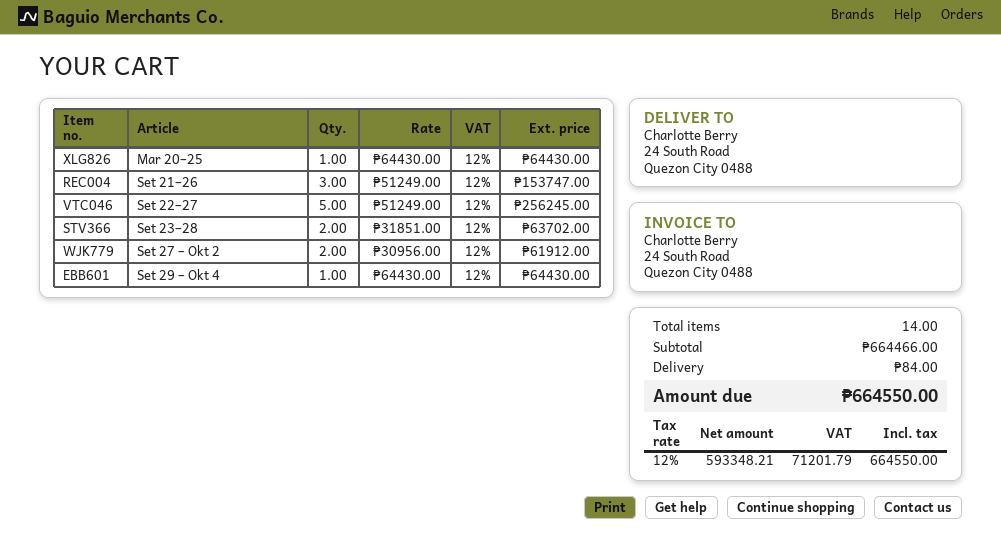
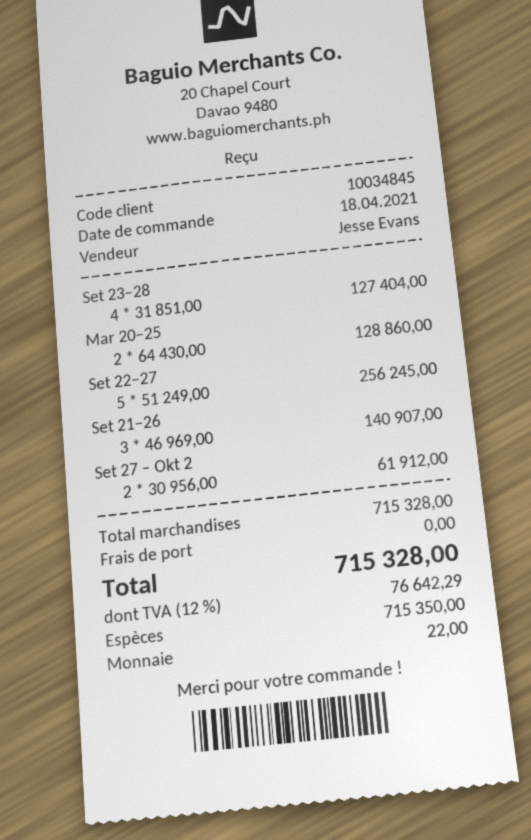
Mar 20–25: 1 x 64430.00 = 64430.00 -> 2 x 64430.00 = 128860.00
Set 21–26: 3 x 51249.00 = 153747.00 -> 3 x 46969.00 = 140907.00
Set 23–28: 2 x 31851.00 = 63702.00 -> 4 x 31851.00 = 127404.00
Set 29 – Okt 4: 1 x 64430.00 = 64430.00 -> none
subtotal: 664466.00 -> 715328.00
shipping: 84.00 -> 0.00
tax: 12% = 71201.79 -> 12% = 76642.29
total: 664550.00 -> 715328.00

